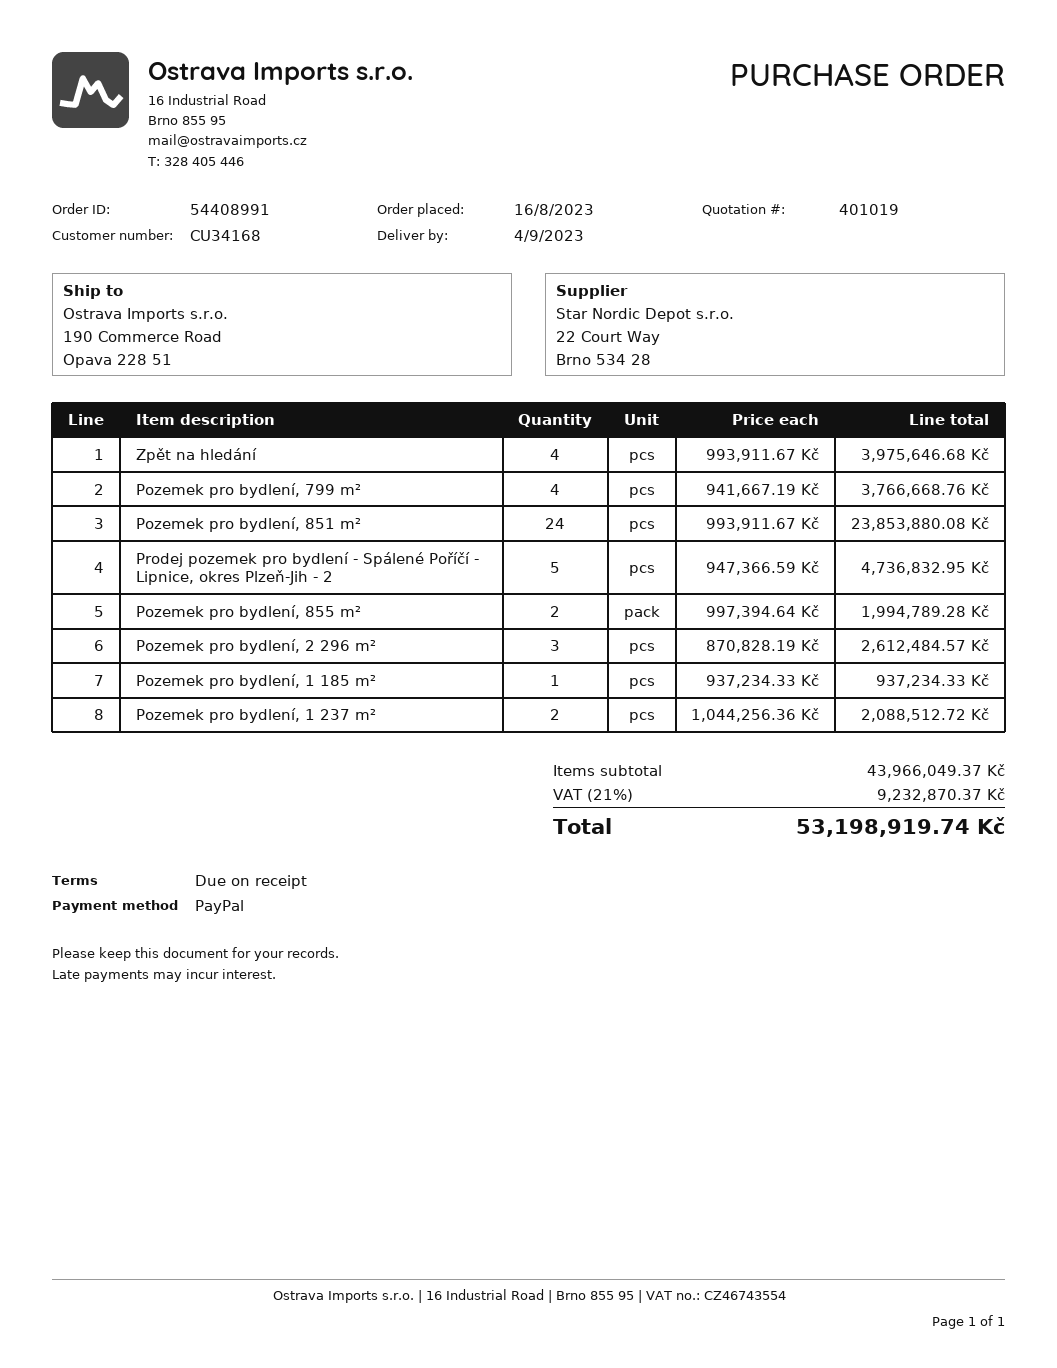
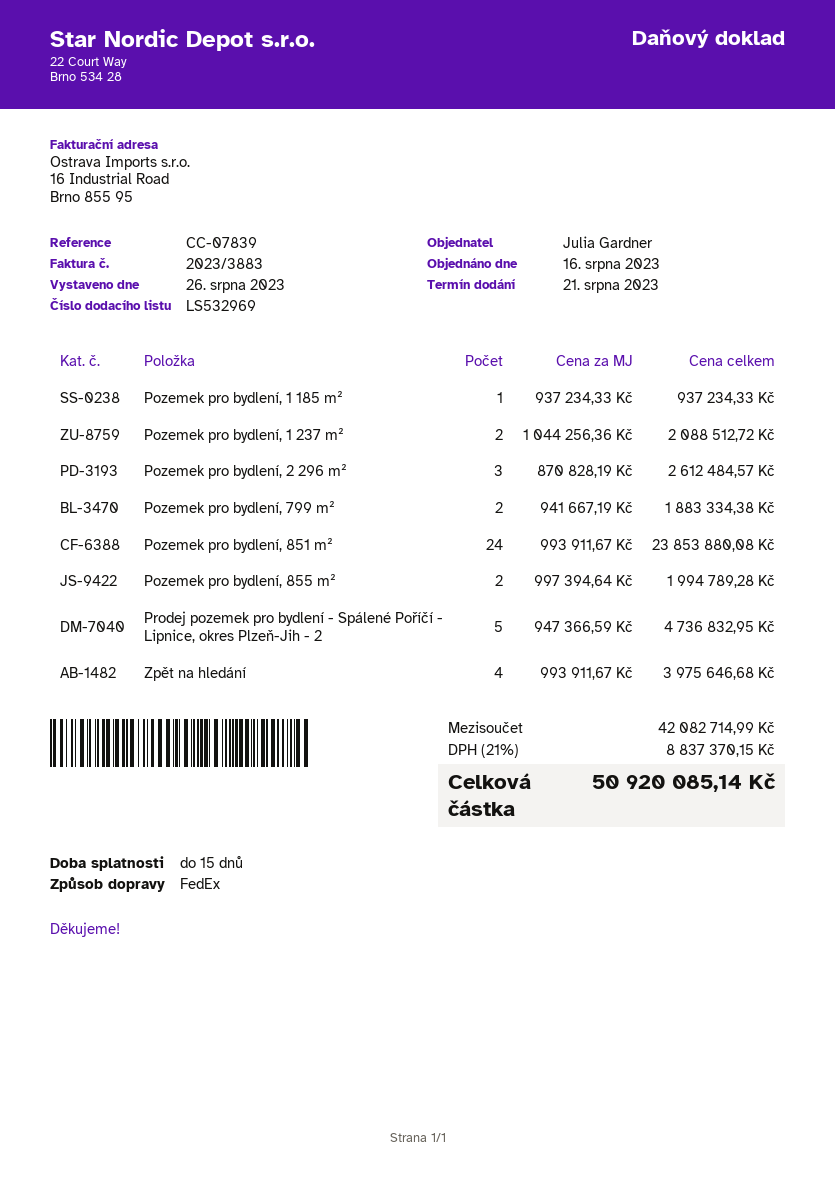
delivery date: 2023-09-04 -> 2023-08-21
payment terms: on receipt -> 15 days
Pozemek pro bydlení, 799 m²: 4 x 941667.19 = 3766668.76 -> 2 x 941667.19 = 1883334.38
subtotal: 43966049.37 -> 42082714.99
tax: 21% = 9232870.37 -> 21% = 8837370.15
total: 53198919.74 -> 50920085.14

